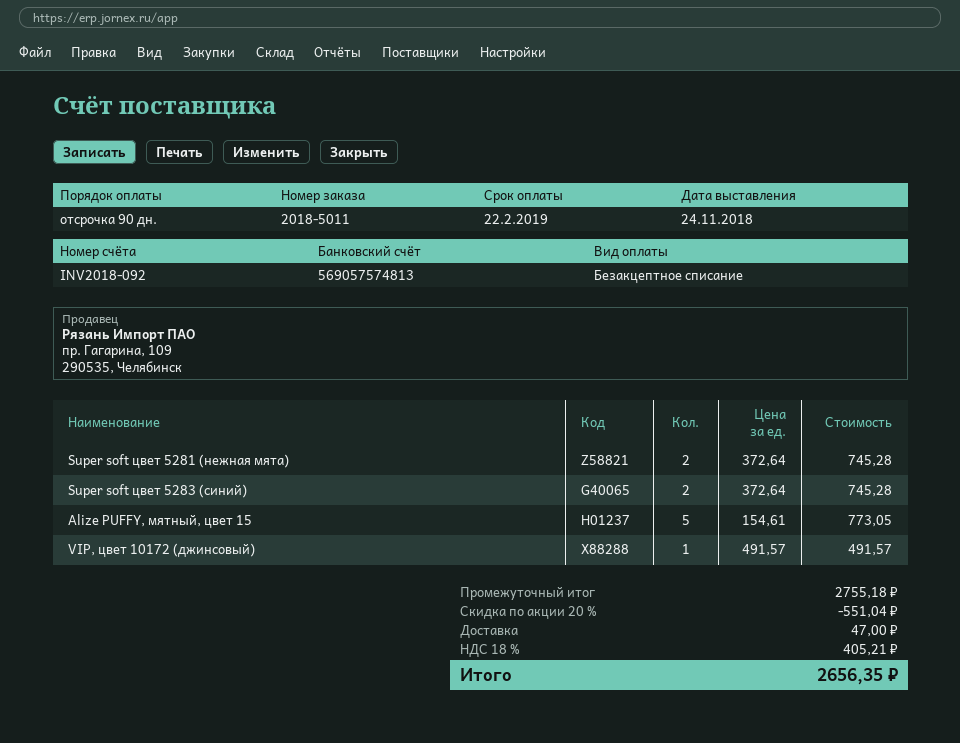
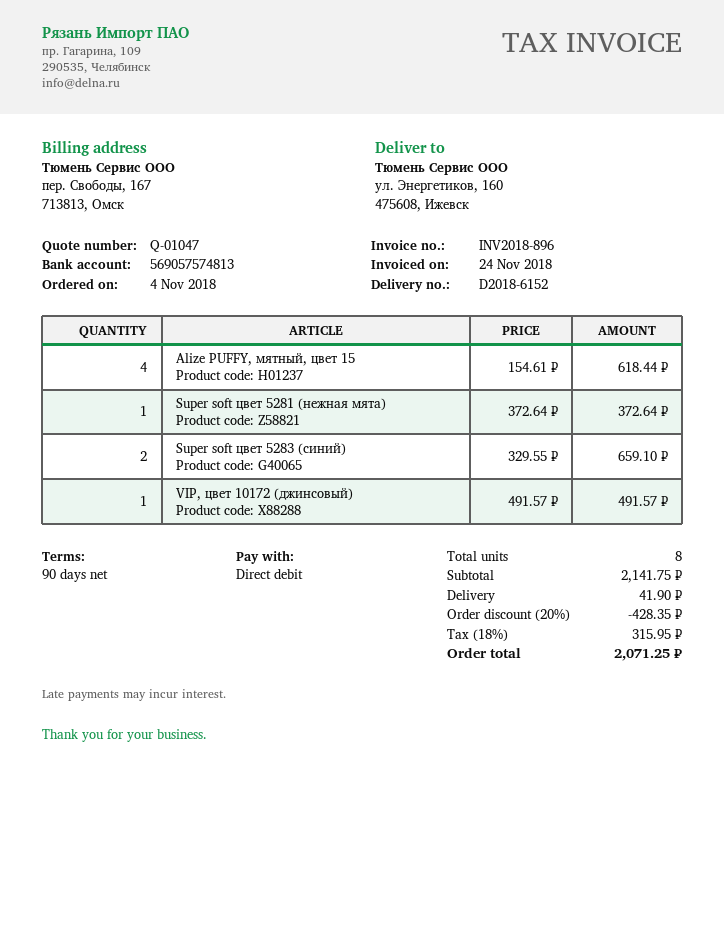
invoice number: INV2018-092 -> INV2018-896
Super soft цвет 5281 (нежная мята): 2 x 372.64 = 745.28 -> 1 x 372.64 = 372.64
Super soft цвет 5283 (синий): 2 x 372.64 = 745.28 -> 2 x 329.55 = 659.10
Alize PUFFY, мятный, цвет 15: 5 x 154.61 = 773.05 -> 4 x 154.61 = 618.44
subtotal: 2755.18 -> 2141.75
discount: 20% = 551.04 -> 20% = 428.35
shipping: 47.00 -> 41.90
tax: 18% = 405.21 -> 18% = 315.95
total: 2656.35 -> 2071.25

